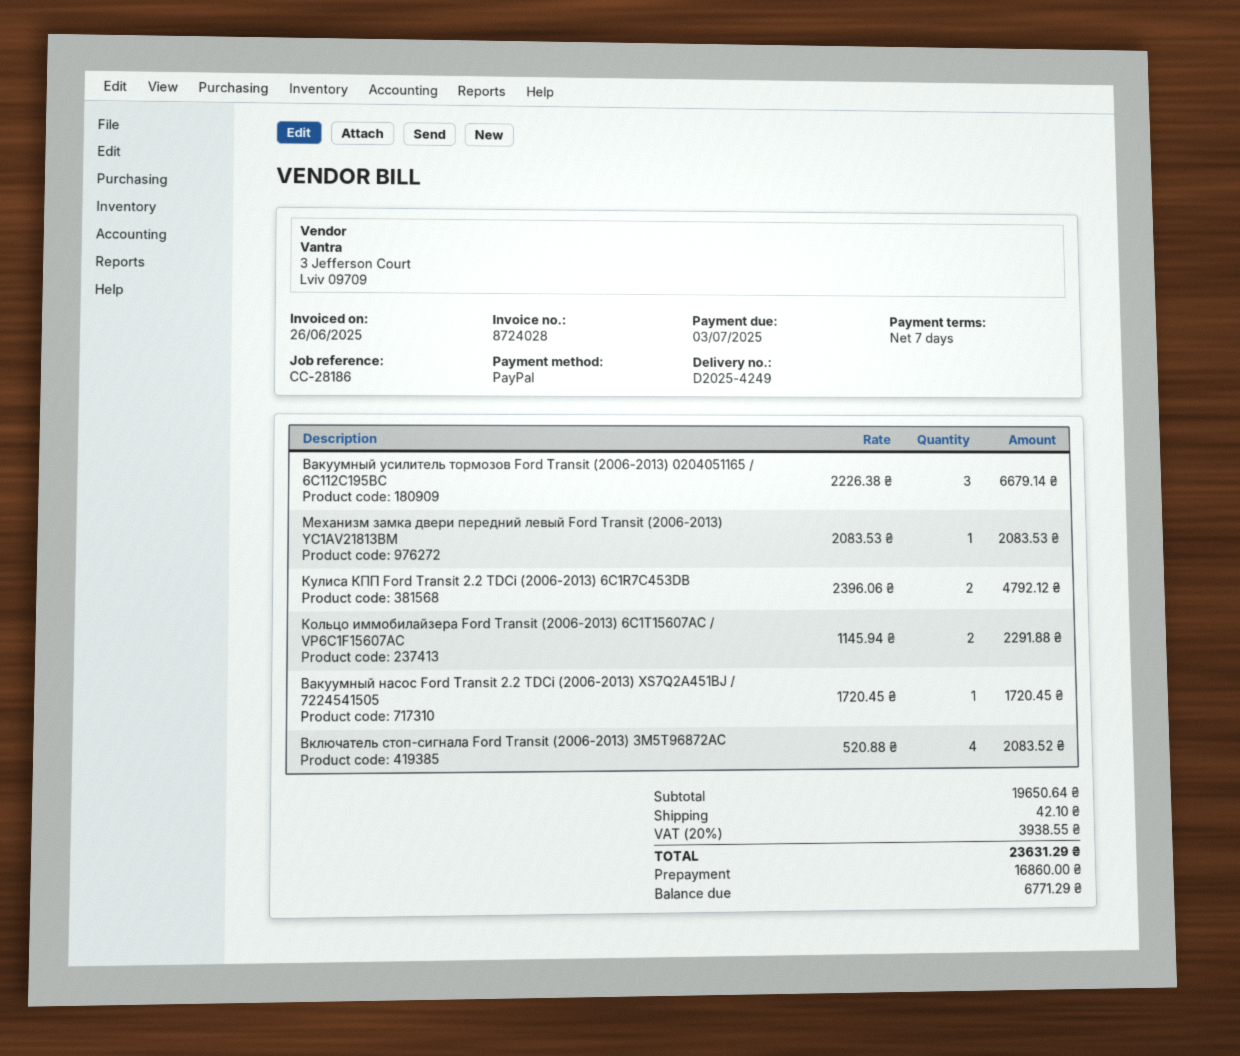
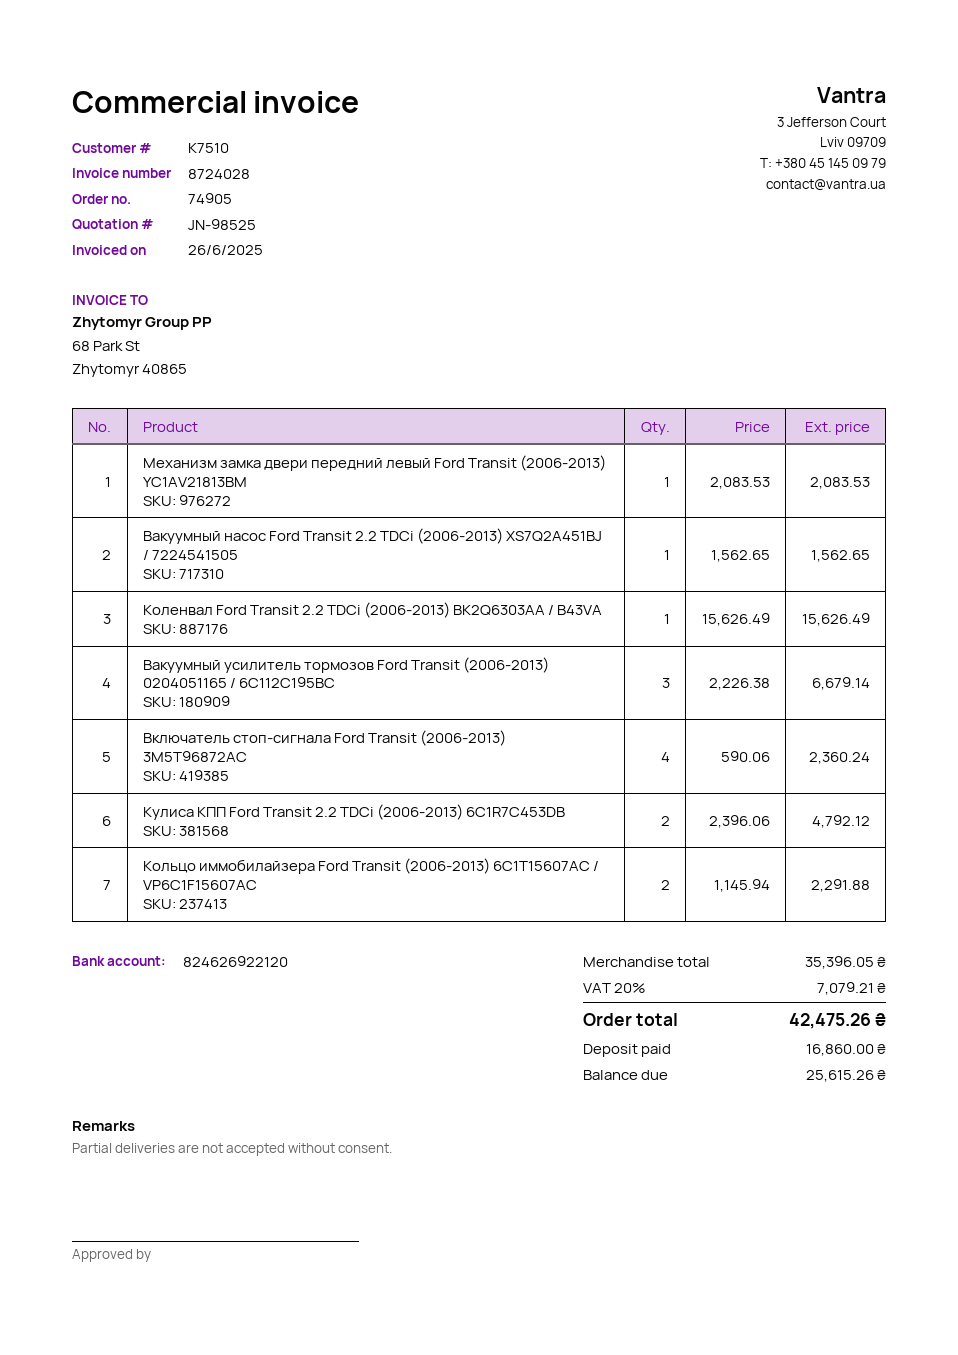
Вакуумный насос Ford Transit 2.2 TDCi (2006-2013) XS7Q2A451BJ / 7224541505: 1 x 1720.45 = 1720.45 -> 1 x 1562.65 = 1562.65
Включатель стоп-сигнала Ford Transit (2006-2013) 3M5T96872AC: 4 x 520.88 = 2083.52 -> 4 x 590.06 = 2360.24
Коленвал Ford Transit 2.2 TDCi (2006-2013) BK2Q6303AA / B43VA: none -> 1 x 15626.49 = 15626.49
subtotal: 19650.64 -> 35396.05
shipping: 42.10 -> none
tax: 20% = 3938.55 -> 20% = 7079.21
total: 23631.29 -> 42475.26
balance: 6771.29 -> 25615.26

